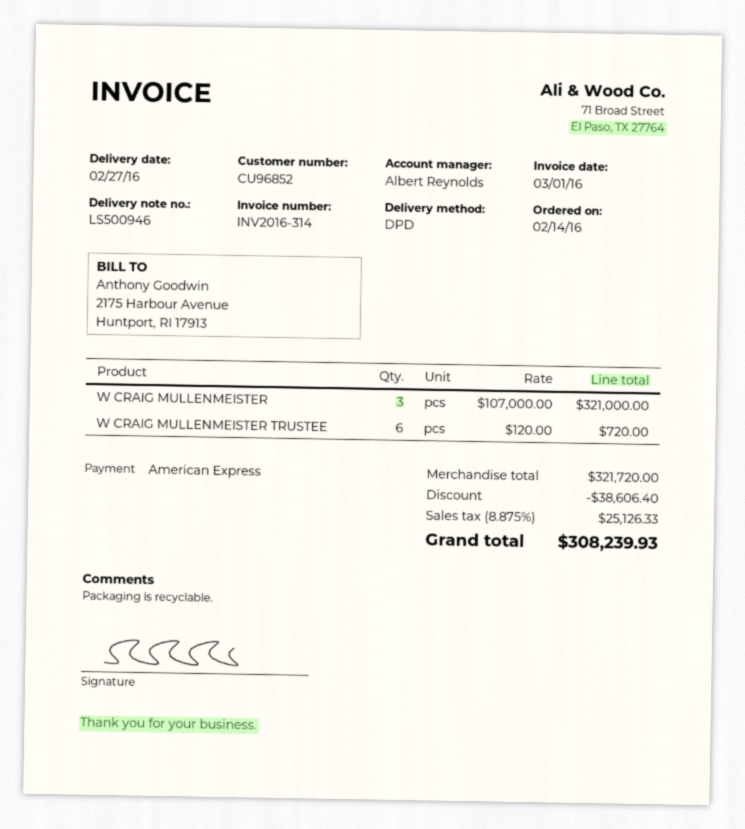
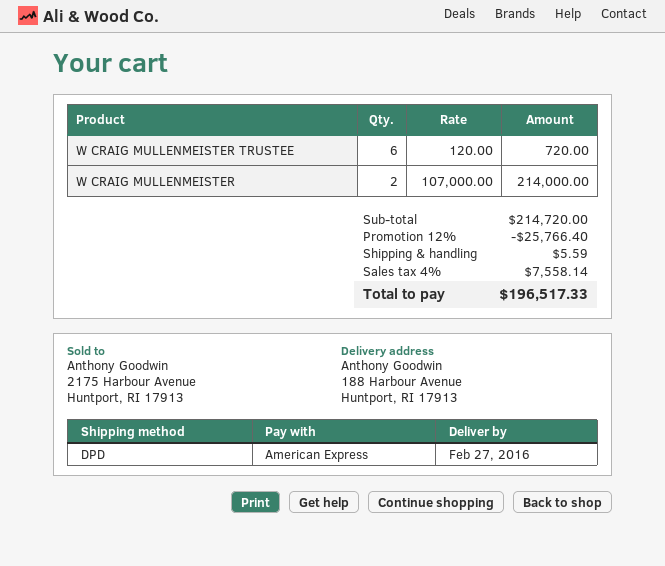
W CRAIG MULLENMEISTER: 3 x 107000.00 = 321000.00 -> 2 x 107000.00 = 214000.00
subtotal: 321720.00 -> 214720.00
discount: 38606.40 -> 25766.40
shipping: none -> 5.59
tax: 8.875% = 25126.33 -> 4% = 7558.14
total: 308239.93 -> 196517.33

